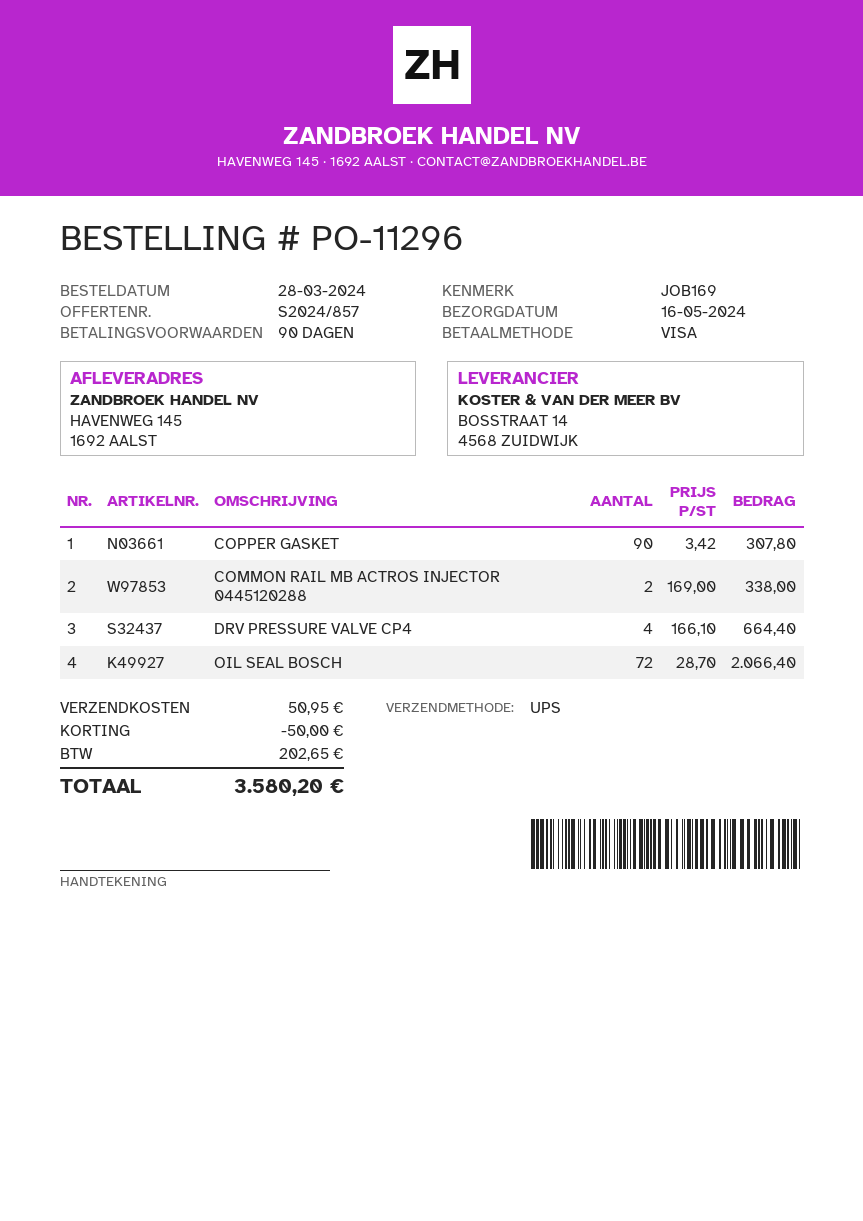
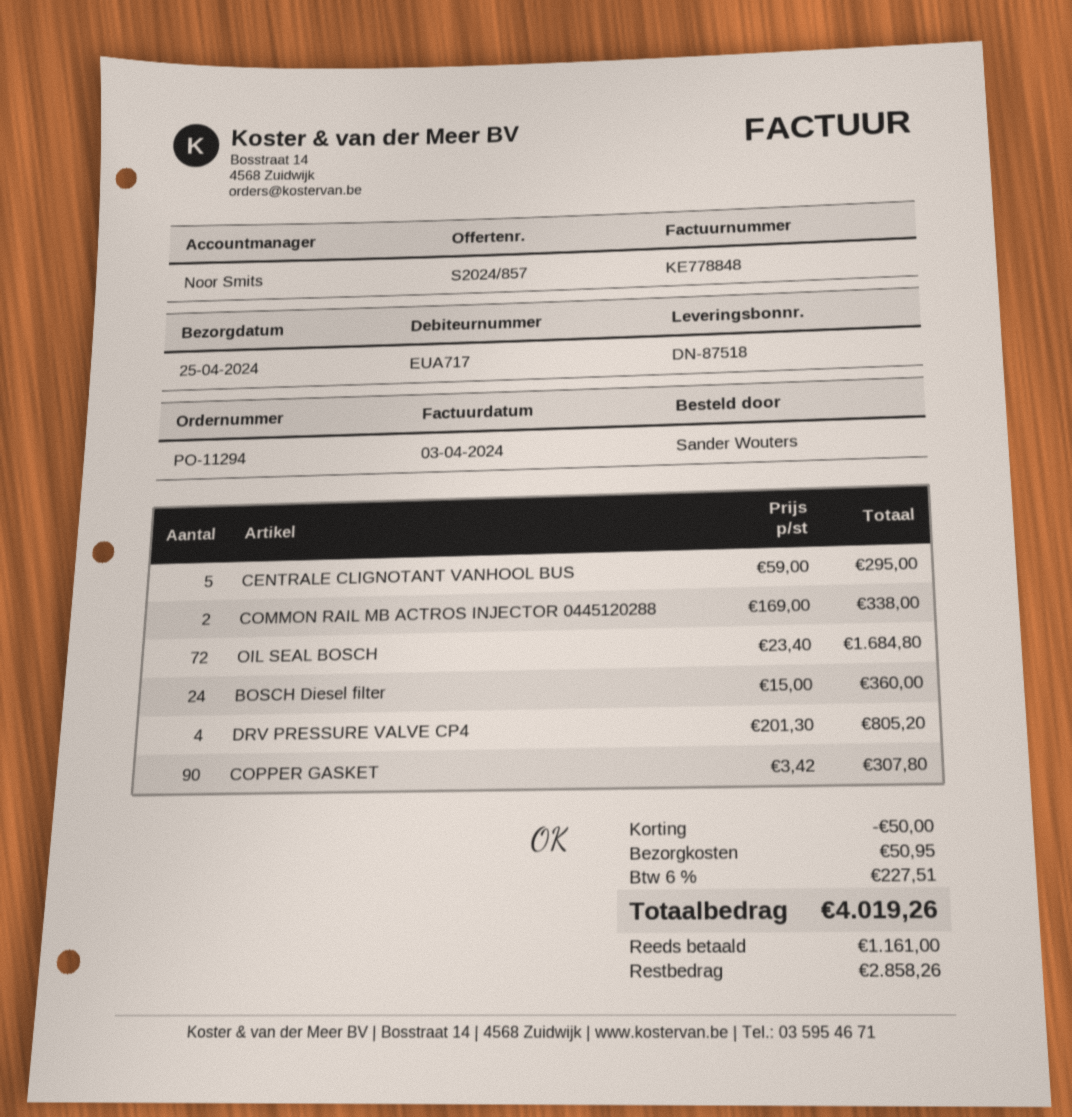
order number: PO-11296 -> PO-11294
delivery date: 2024-05-16 -> 2024-04-25
DRV PRESSURE VALVE CP4: 4 x 166.10 = 664.40 -> 4 x 201.30 = 805.20
OIL SEAL BOSCH: 72 x 28.70 = 2066.40 -> 72 x 23.40 = 1684.80
CENTRALE CLIGNOTANT VANHOOL BUS: none -> 5 x 59.00 = 295.00
BOSCH Diesel filter: none -> 24 x 15.00 = 360.00
tax: 202.65 -> 227.51
total: 3580.20 -> 4019.26

